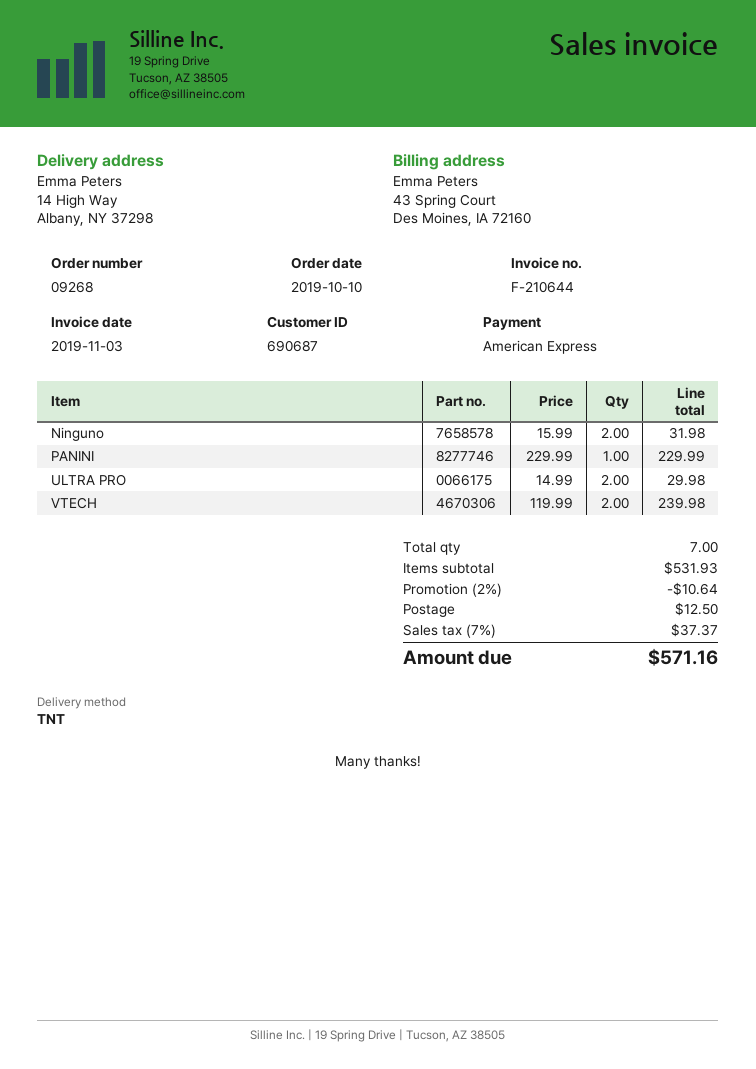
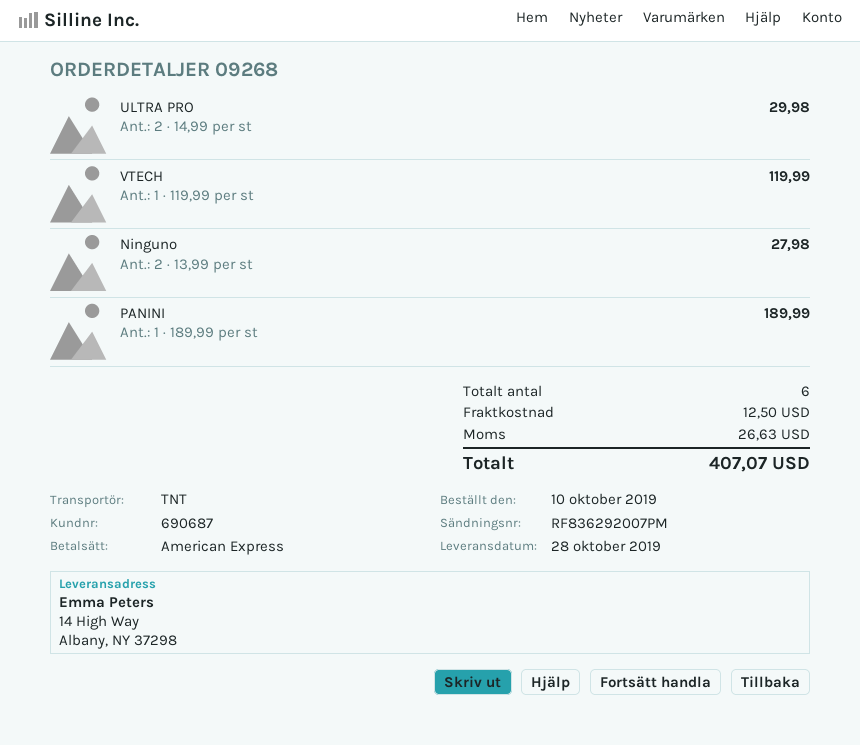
Ninguno: 2 x 15.99 = 31.98 -> 2 x 13.99 = 27.98
PANINI: 1 x 229.99 = 229.99 -> 1 x 189.99 = 189.99
VTECH: 2 x 119.99 = 239.98 -> 1 x 119.99 = 119.99
total quantity: 7 -> 6
discount: 2% = 10.64 -> none
tax: 37.37 -> 26.63
total: 571.16 -> 407.07

